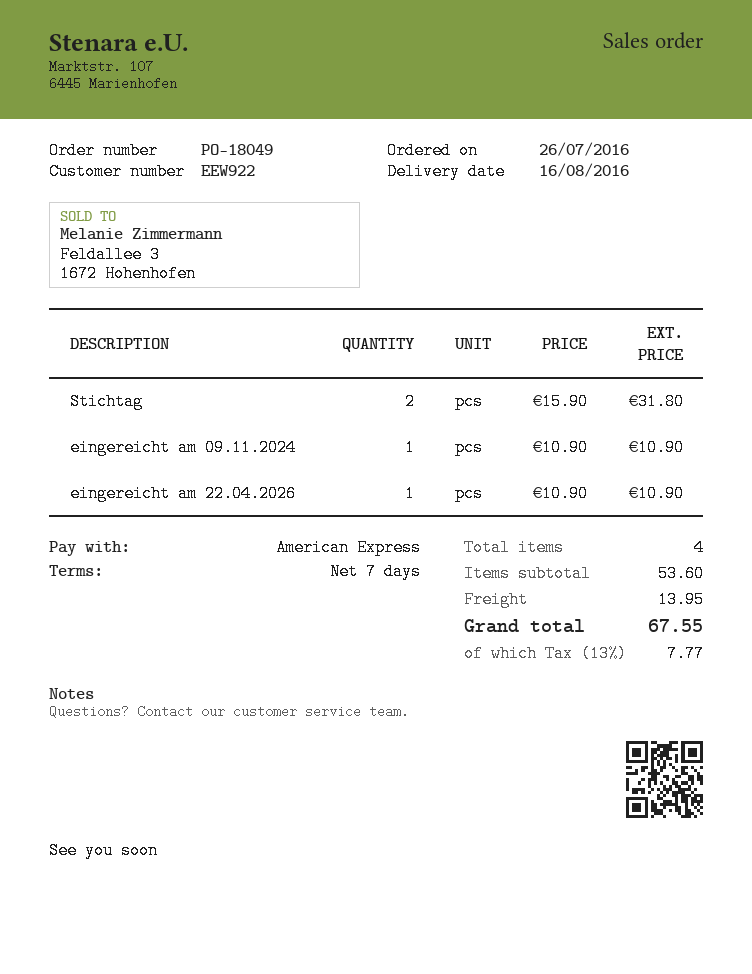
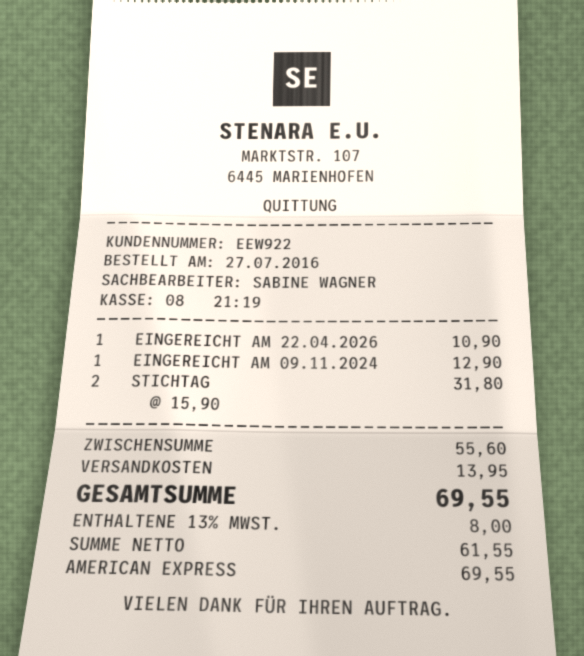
order date: 2016-07-26 -> 2016-07-27
eingereicht am 09.11.2024: 1 x 10.90 = 10.90 -> 1 x 12.90 = 12.90
subtotal: 53.60 -> 55.60
tax: 13% = 7.77 -> 13% = 8.00
total: 67.55 -> 69.55

